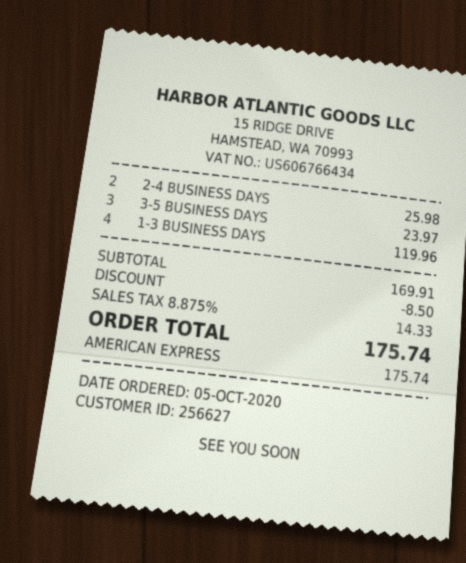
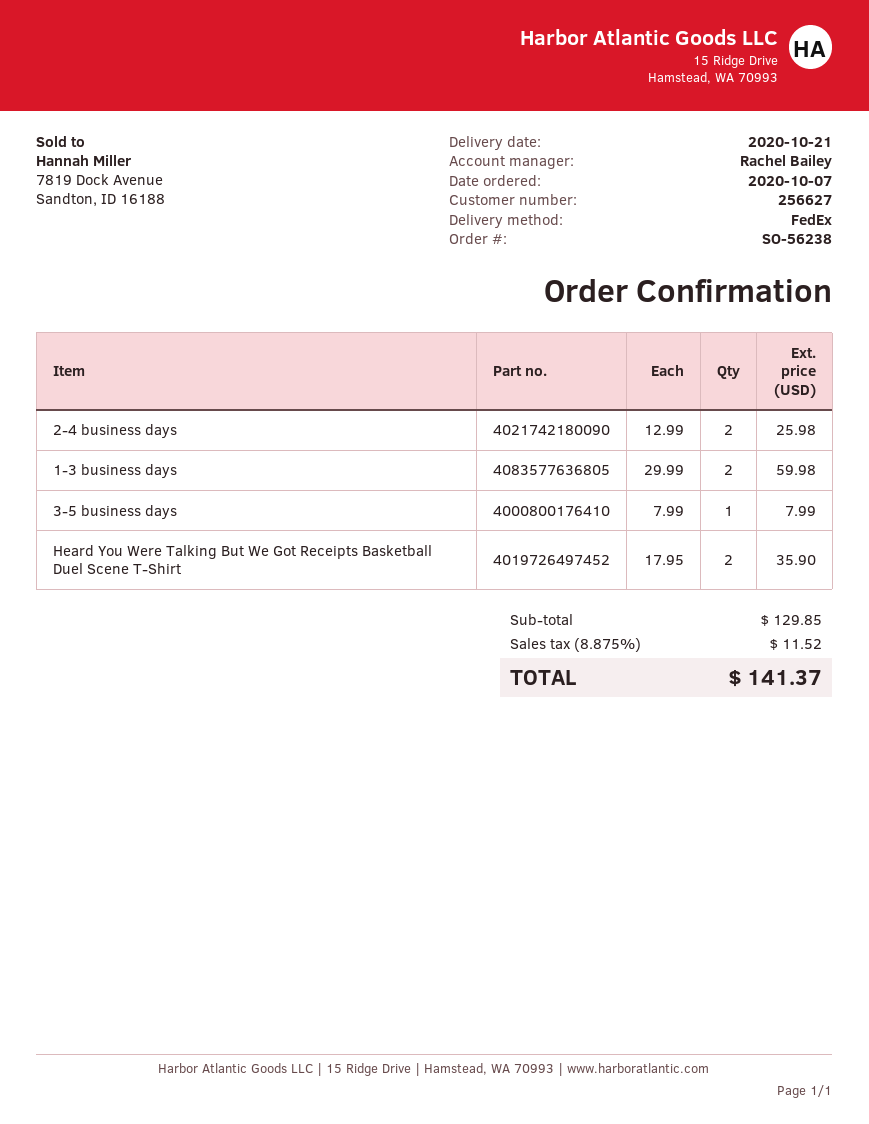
order date: 2020-10-05 -> 2020-10-07
3-5 BUSINESS DAYS: 3 for 23.97 -> 1 for 7.99
1-3 BUSINESS DAYS: 4 for 119.96 -> 2 for 59.98
Heard You Were Talking But We Got Receipts Basketball Duel Scene T-Shirt: none -> 2 for 35.90
subtotal: 169.91 -> 129.85
discount: 8.50 -> none
tax: 8.875% = 14.33 -> 8.875% = 11.52
total: 175.74 -> 141.37

